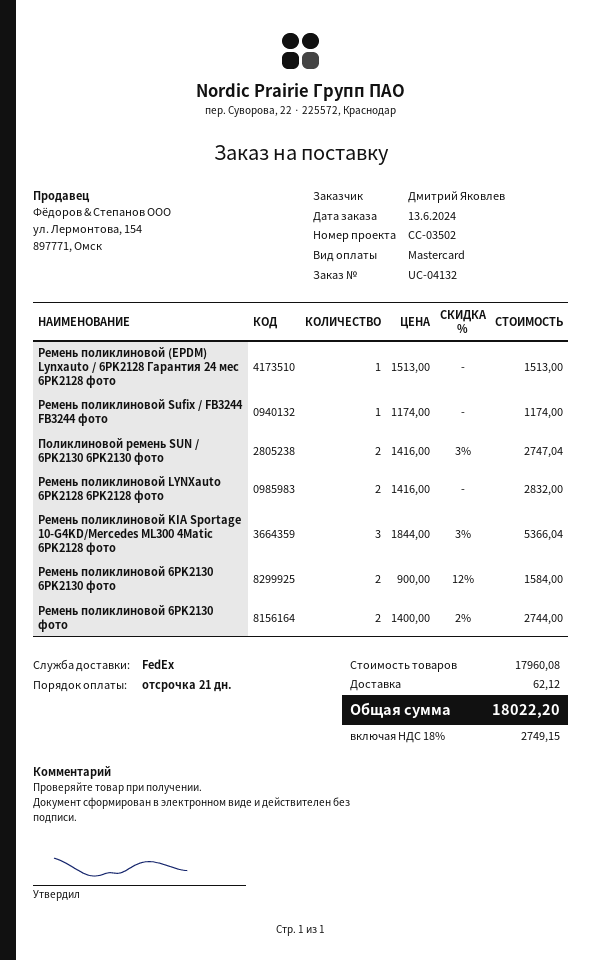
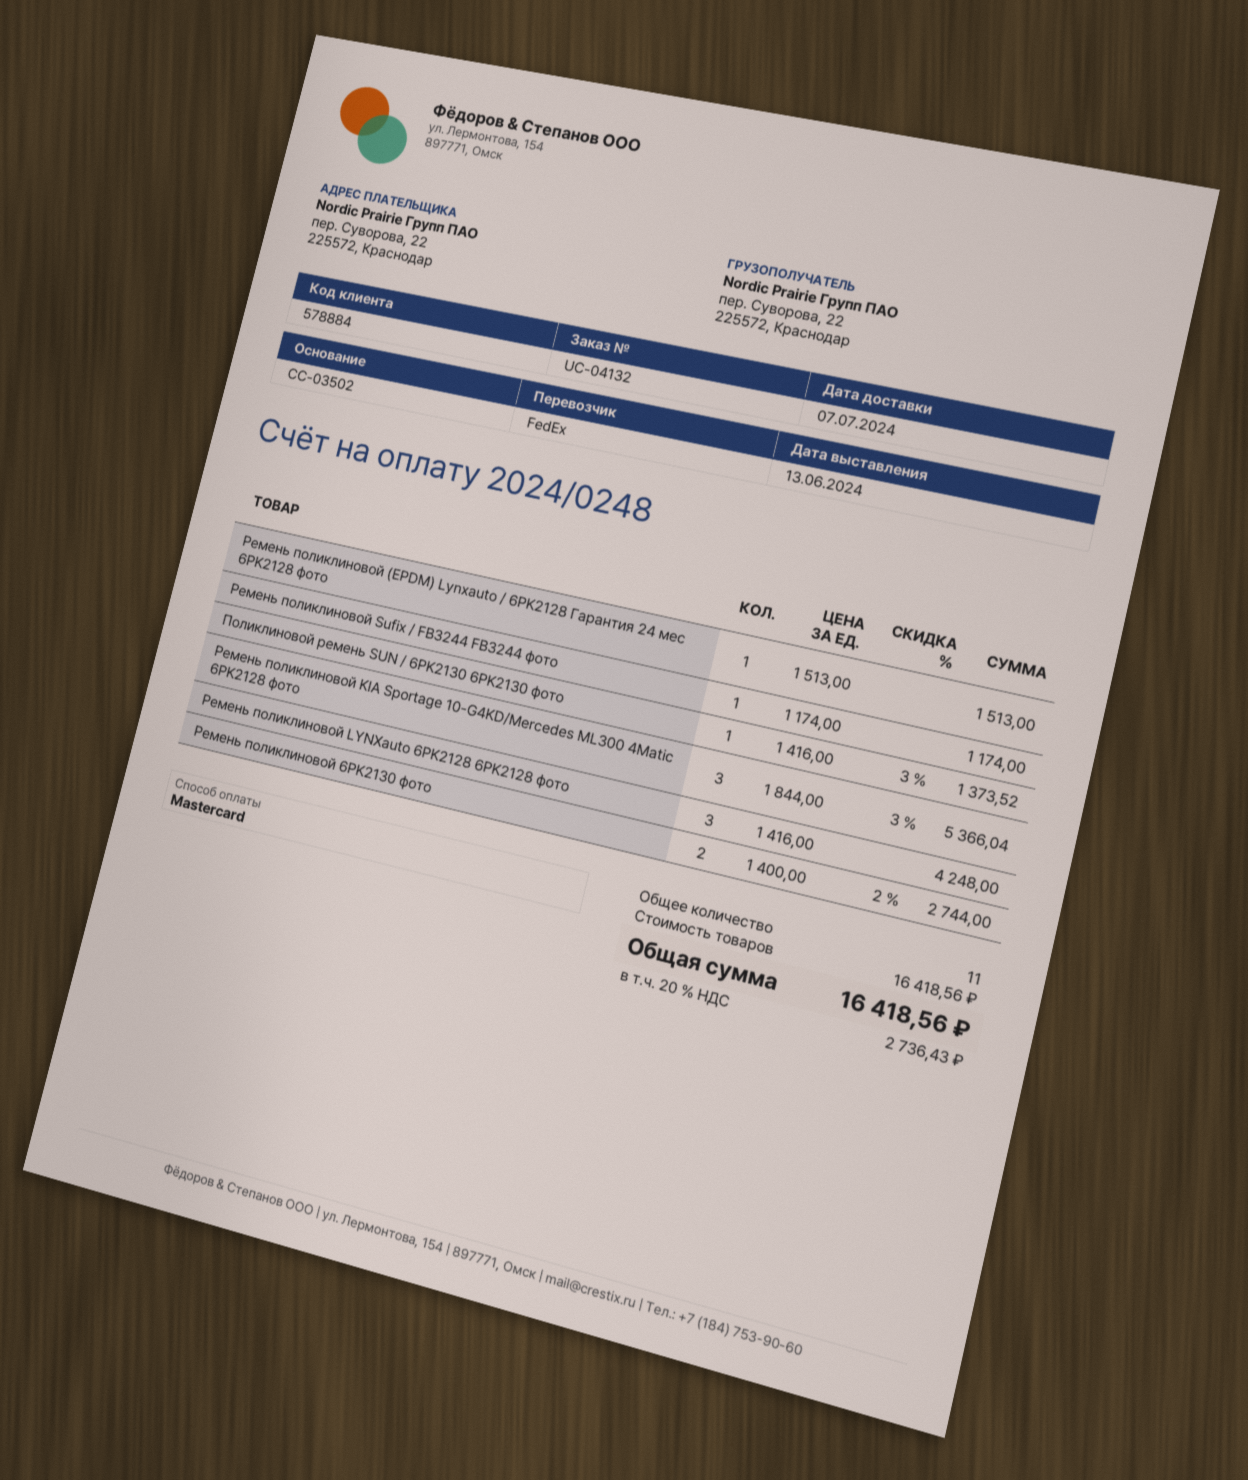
Поликлиновой ремень SUN / 6PK2130 6PK2130 фото: 2 x 1416.00 - 3% = 2747.04 -> 1 x 1416.00 - 3% = 1373.52
Ремень поликлиновой LYNXauto 6PK2128 6PK2128 фото: 2 x 1416.00 = 2832.00 -> 3 x 1416.00 = 4248.00
Ремень поликлиновой 6PK2130 6PK2130 фото: 2 x 900.00 - 12% = 1584.00 -> none
subtotal: 17960.08 -> 16418.56
shipping: 62.12 -> none
tax: 18% = 2749.15 -> 20% = 2736.43
total: 18022.20 -> 16418.56

